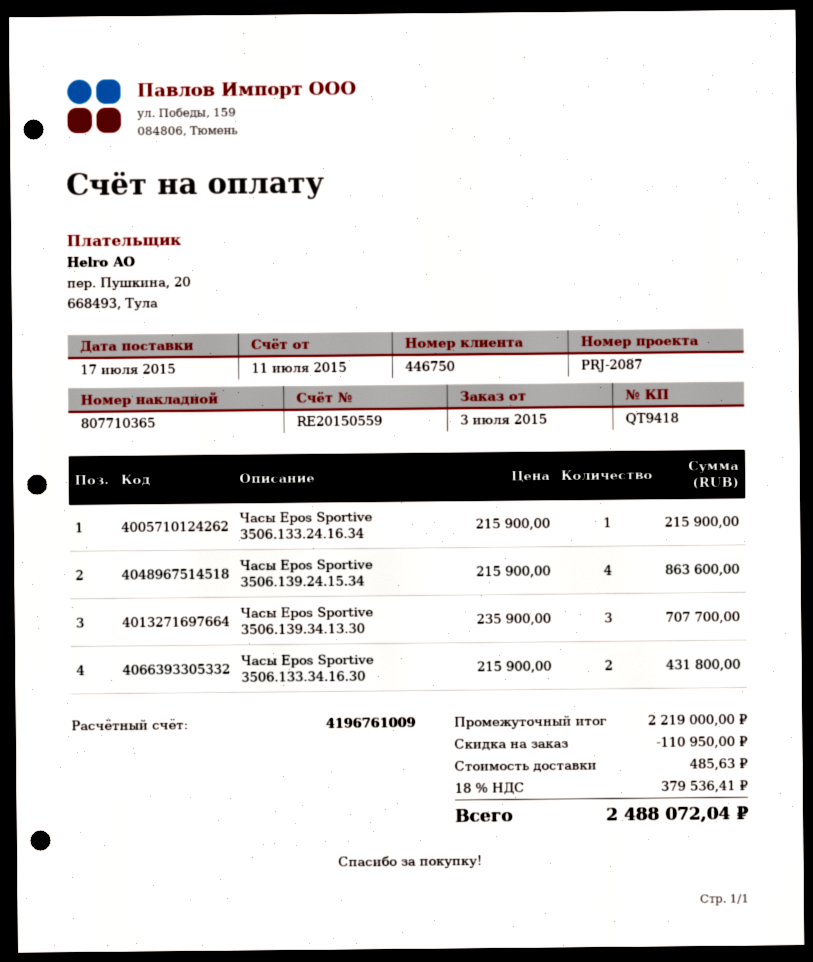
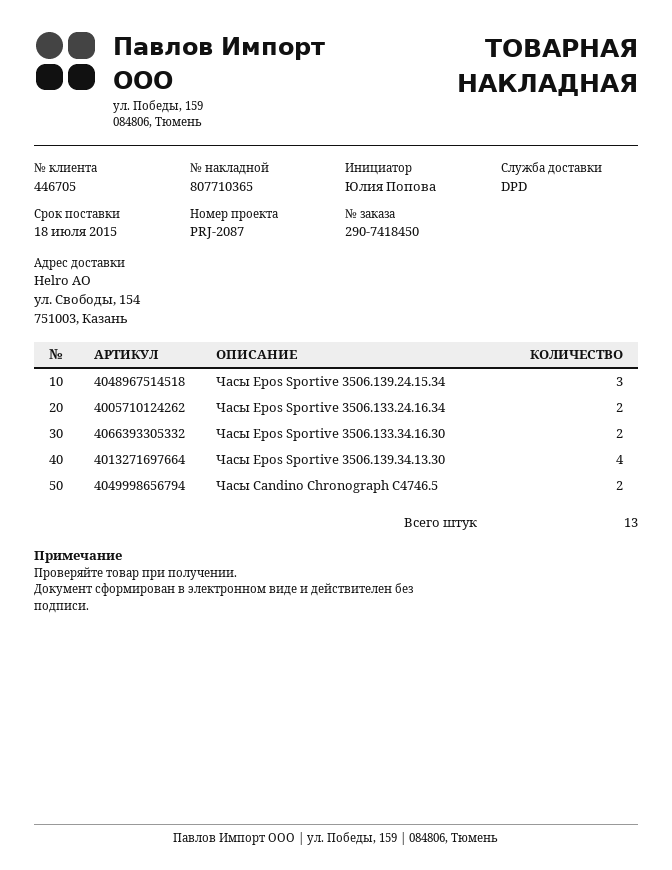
delivery date: 2015-07-17 -> 2015-07-18
customer number: 446750 -> 446705
Часы Epos Sportive 3506.133.24.16.34: 1 -> 2
Часы Epos Sportive 3506.139.24.15.34: 4 -> 3
Часы Epos Sportive 3506.139.34.13.30: 3 -> 4
Часы Candino Chronograph C4746.5: none -> 2

